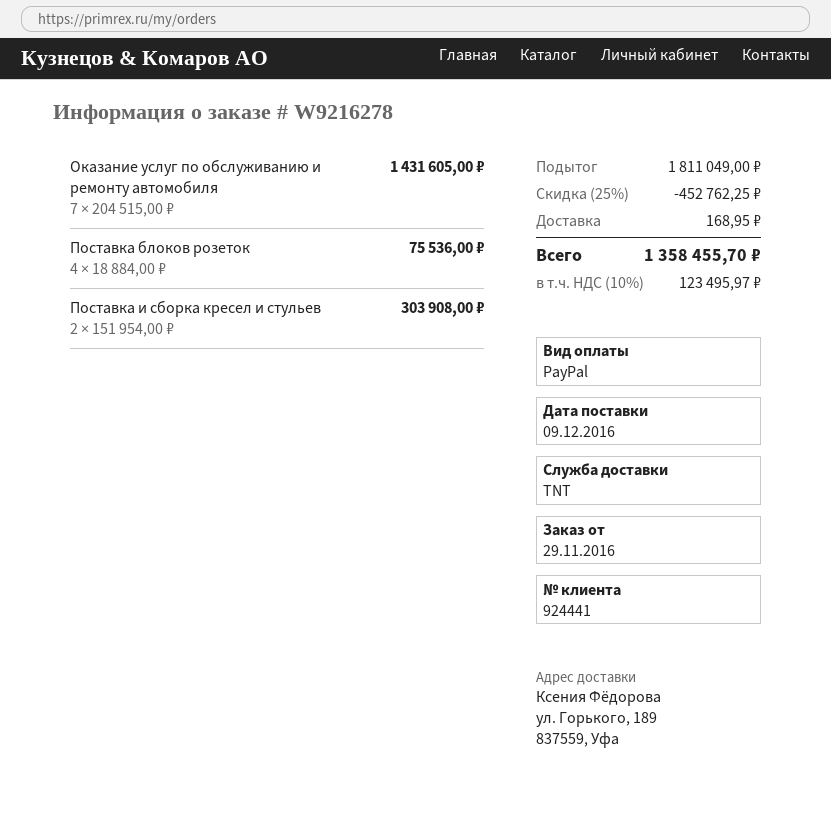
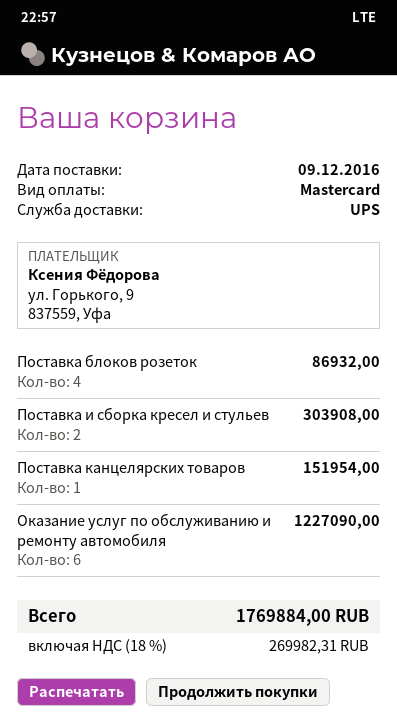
payment method: PayPal -> Mastercard
shipping method: TNT -> UPS
Оказание услуг по обслуживанию и ремонту автомобиля: 7 for 1431605.00 -> 6 for 1227090.00
Поставка блоков розеток: 4 for 75536.00 -> 4 for 86932.00
Поставка канцелярских товаров: none -> 1 for 151954.00
discount: 25% = 452762.25 -> none
shipping: 168.95 -> none
tax: 10% = 123495.97 -> 18% = 269982.31
total: 1358455.70 -> 1769884.00

